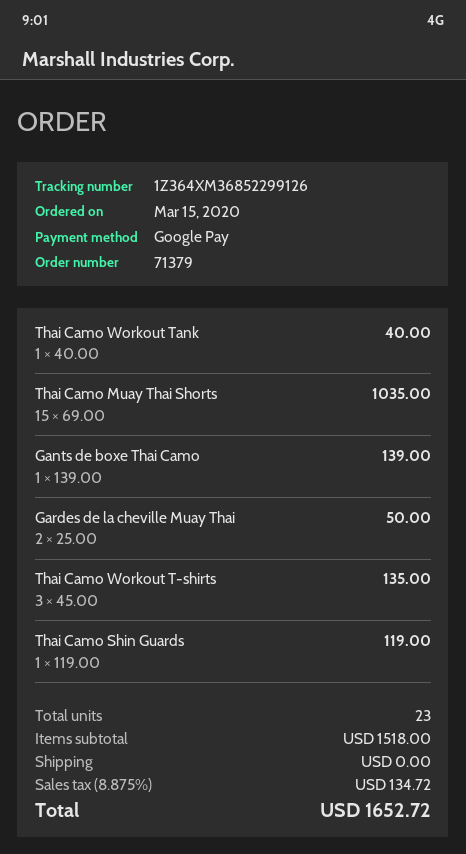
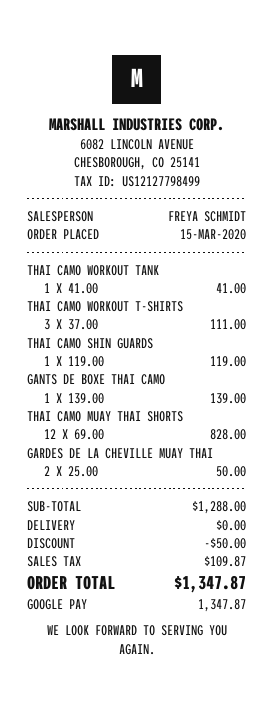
Thai Camo Workout Tank: 1 x 40.00 = 40.00 -> 1 x 41.00 = 41.00
Thai Camo Muay Thai Shorts: 15 x 69.00 = 1035.00 -> 12 x 69.00 = 828.00
Thai Camo Workout T-shirts: 3 x 45.00 = 135.00 -> 3 x 37.00 = 111.00
subtotal: 1518.00 -> 1288.00
discount: none -> 50.00
tax: 134.72 -> 109.87
total: 1652.72 -> 1347.87

